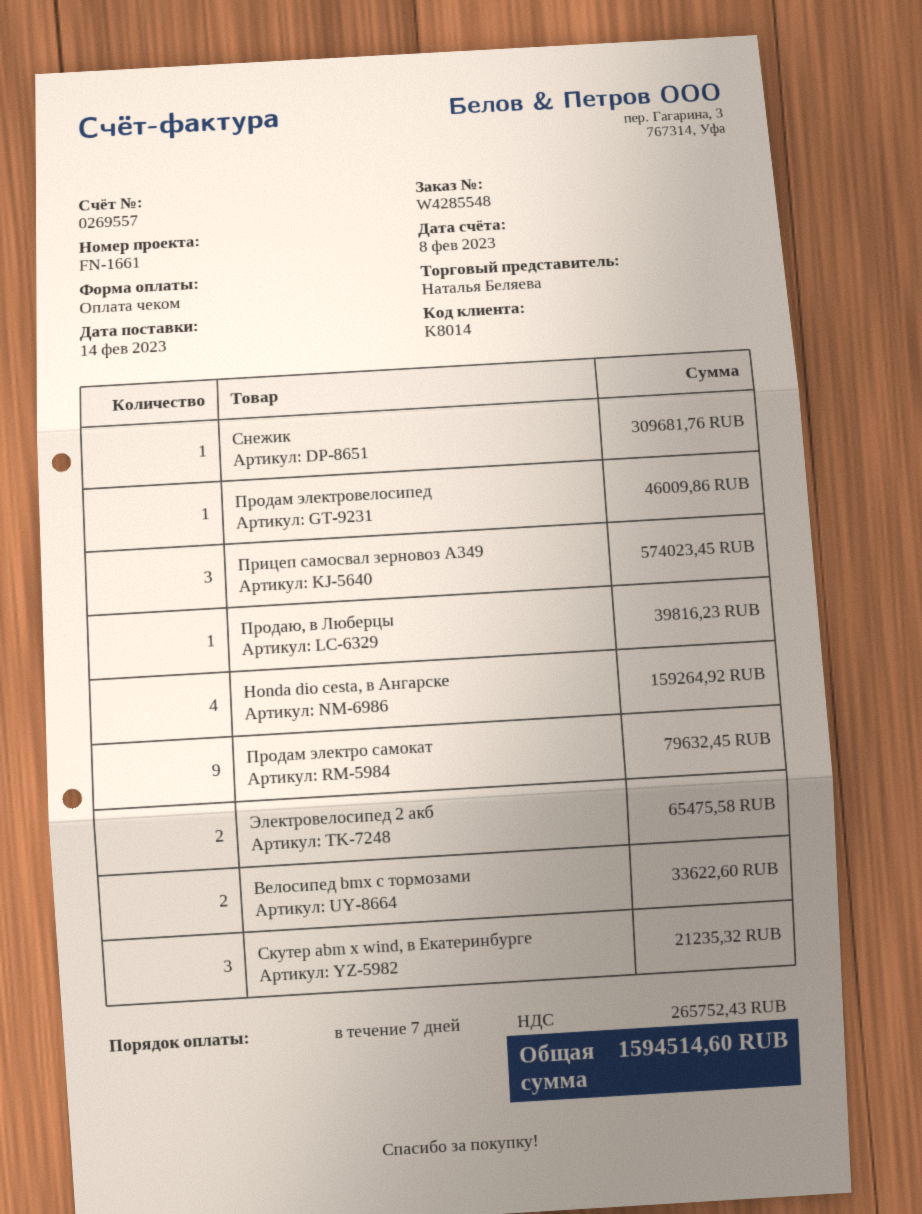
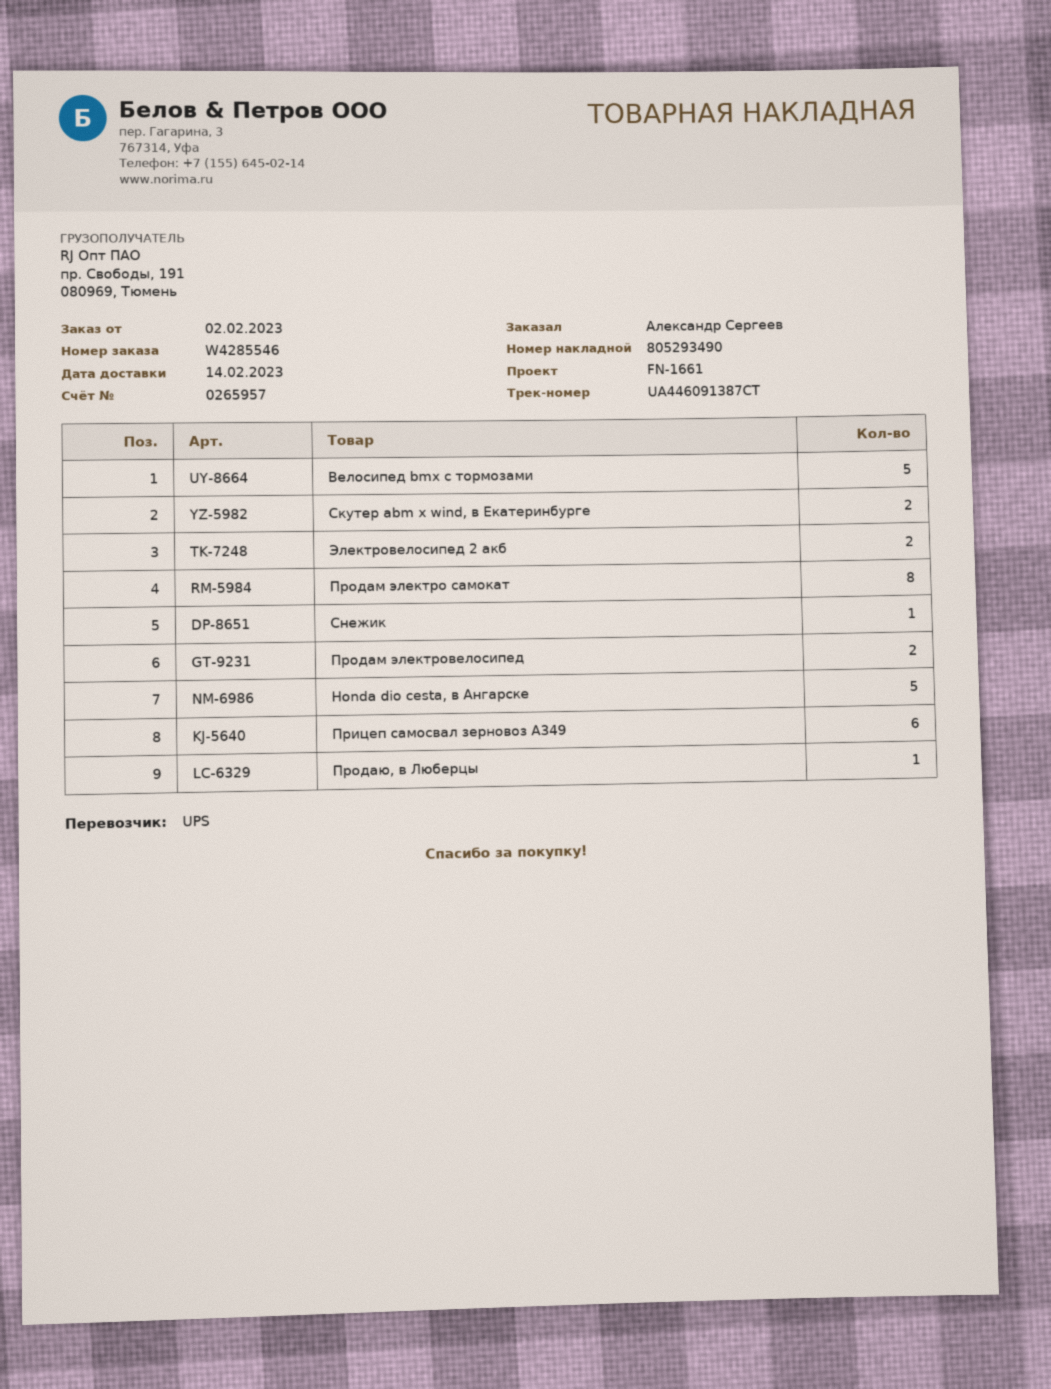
order number: W4285548 -> W4285546
invoice number: 0269557 -> 0265957
Продам электровелосипед: 1 -> 2
Прицеп самосвал зерновоз А349: 3 -> 6
Honda dio cesta, в Ангарске: 4 -> 5
Продам электро самокат: 9 -> 8
Велосипед bmx с тормозами: 2 -> 5
Скутер abm x wind, в Екатеринбурге: 3 -> 2

